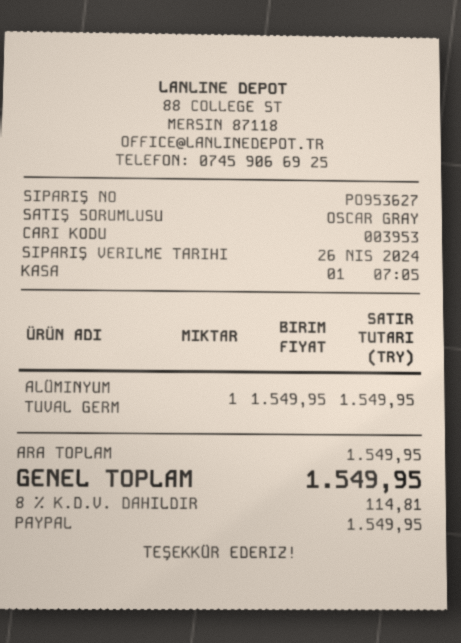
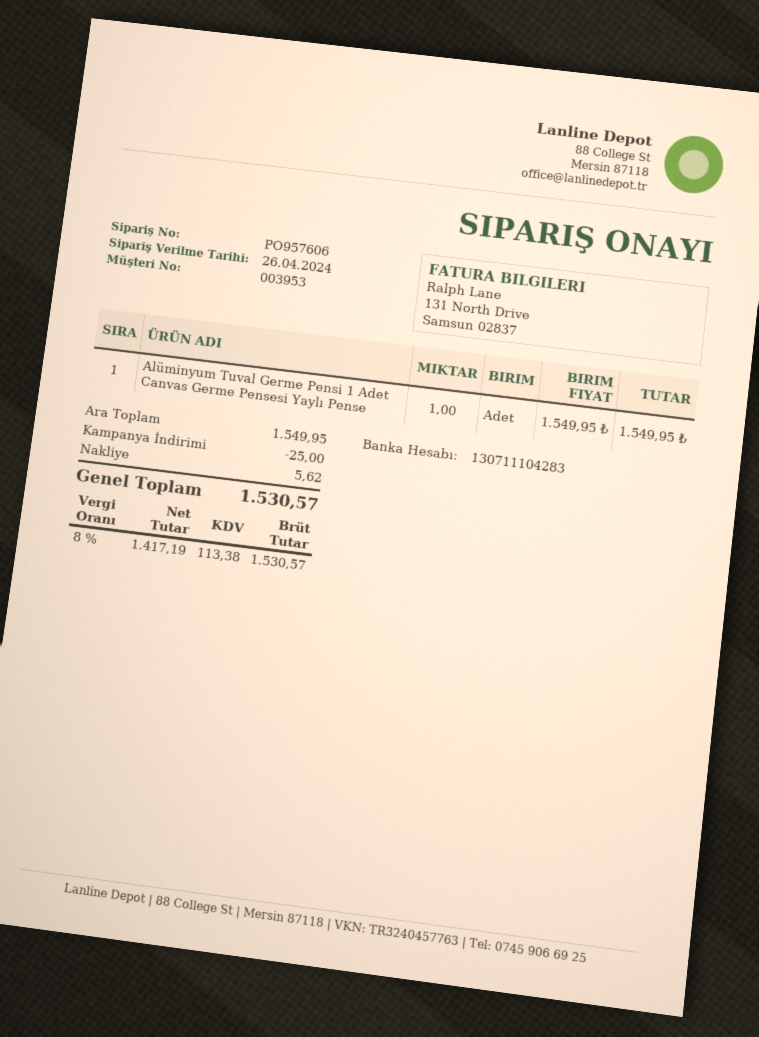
order number: PO953627 -> PO957606
discount: none -> 25.00
shipping: none -> 5.62
tax: 8% = 114.81 -> 8% = 113.38
total: 1549.95 -> 1530.57

